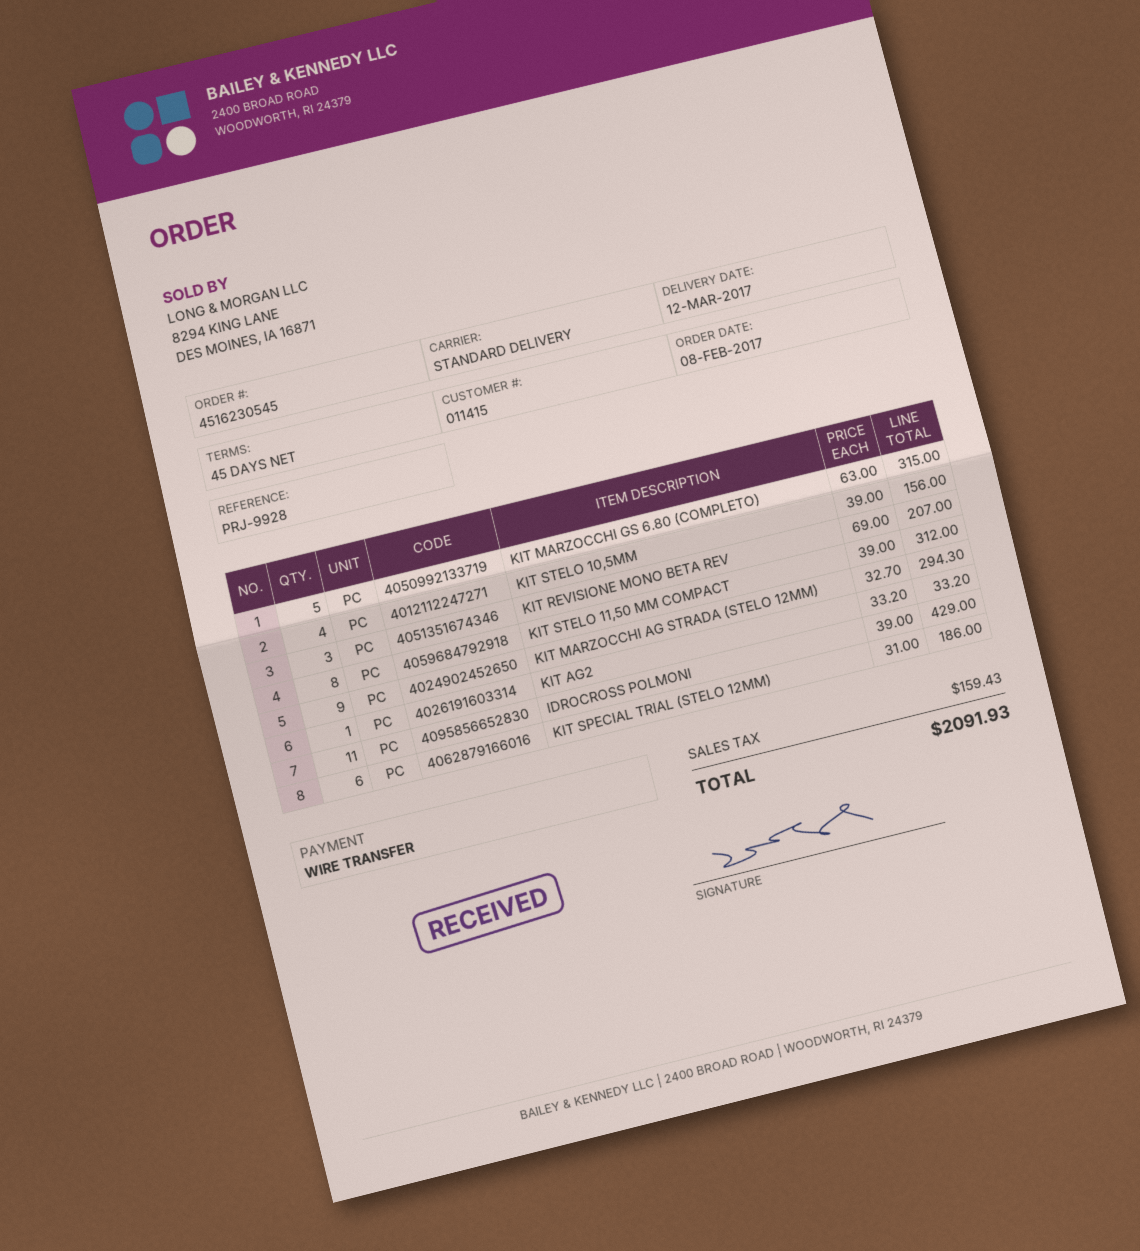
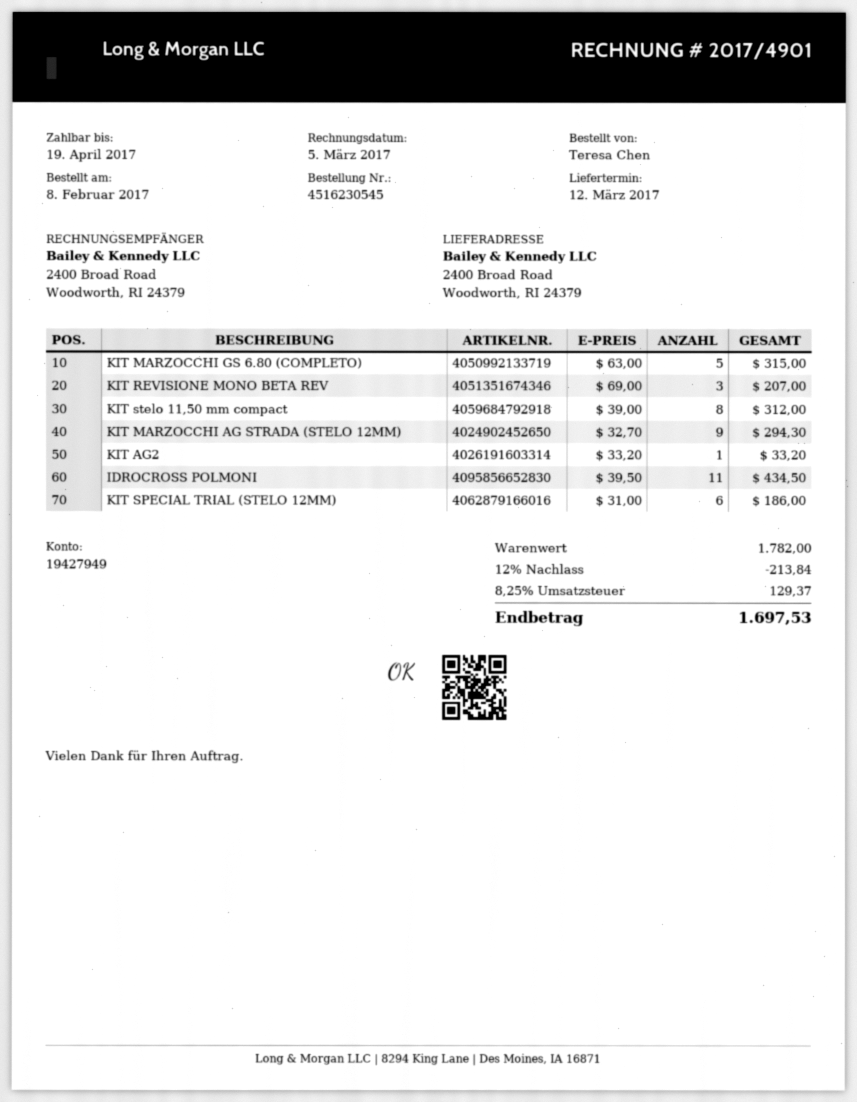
KIT STELO 10,5MM: 4 x 39.00 = 156.00 -> none
IDROCROSS POLMONI: 11 x 39.00 = 429.00 -> 11 x 39.50 = 434.50
discount: none -> 12% = 213.84
tax: 159.43 -> 129.37
total: 2091.93 -> 1697.53

